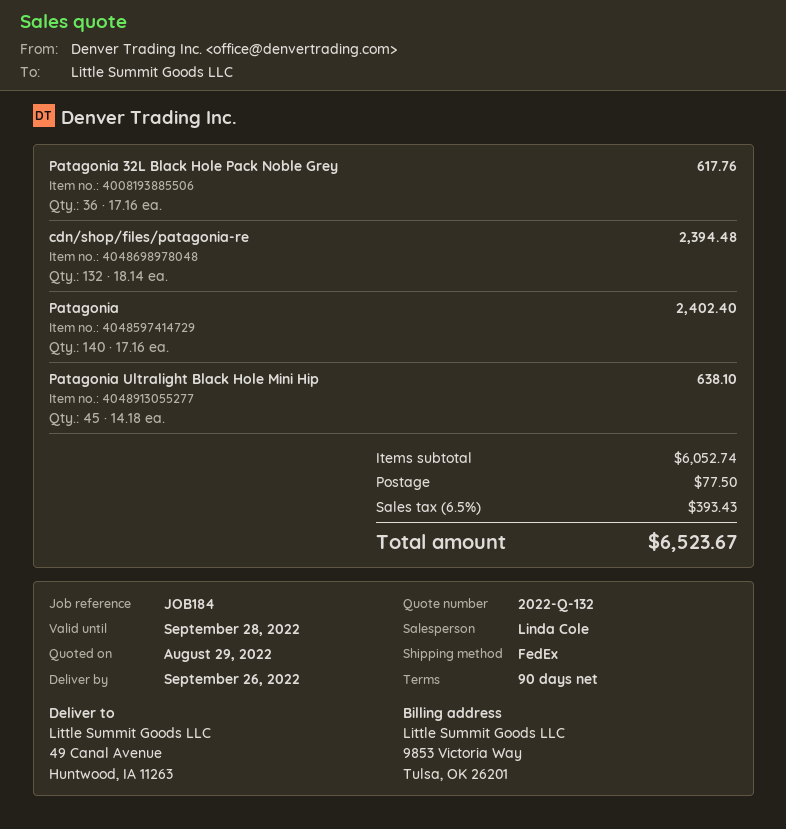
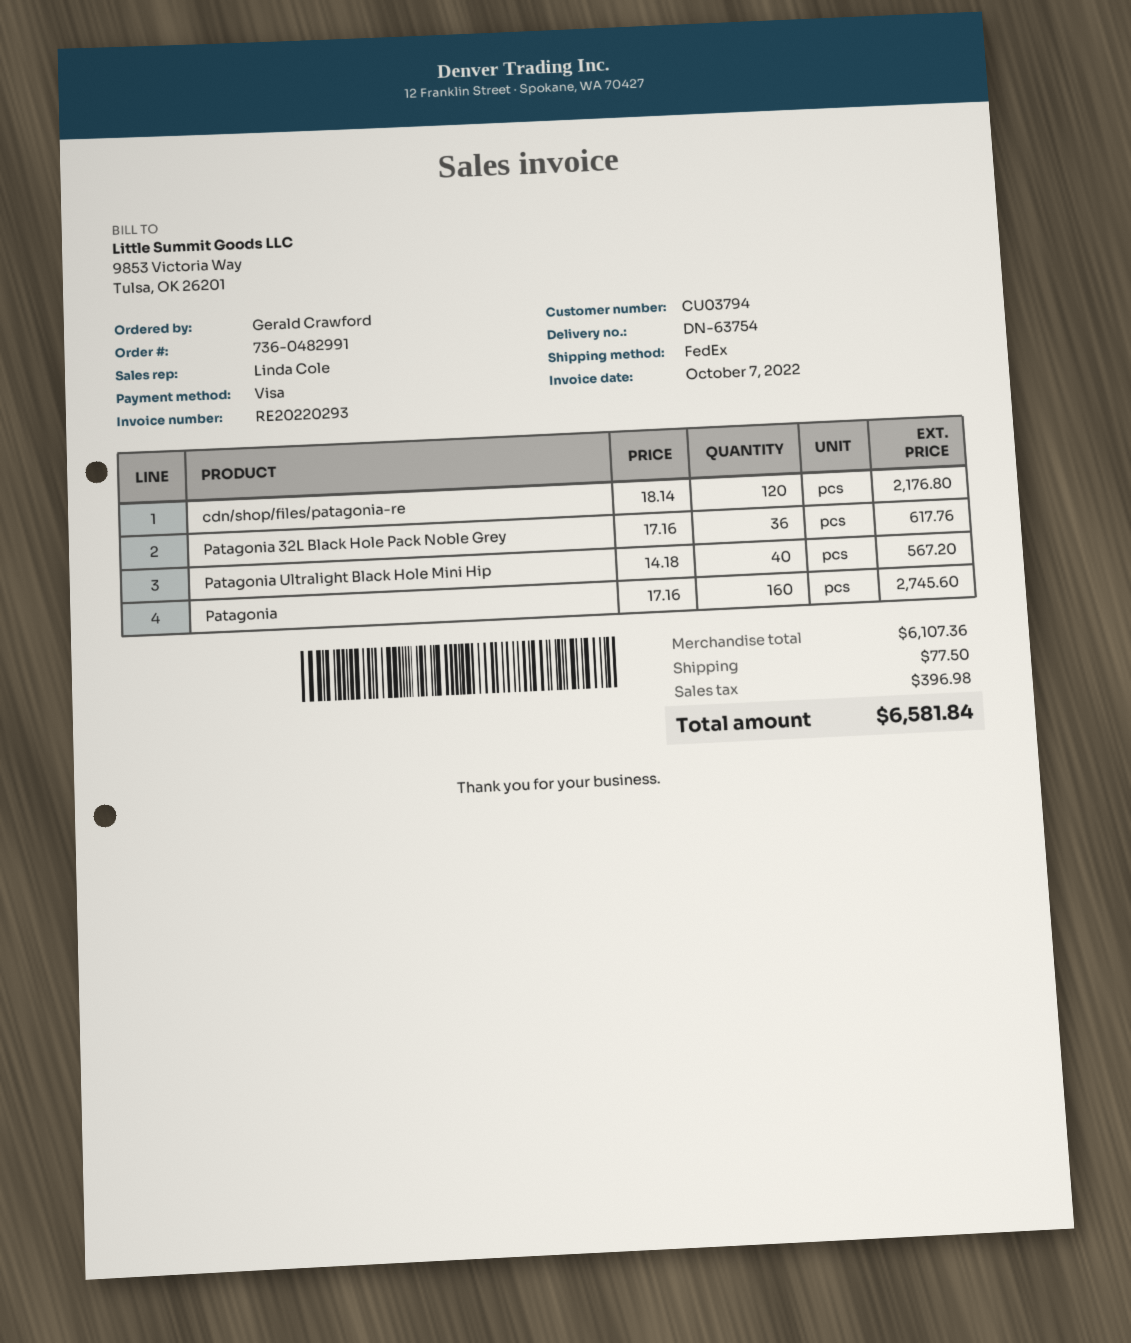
cdn/shop/files/patagonia-re: 132 x 18.14 = 2394.48 -> 120 x 18.14 = 2176.80
Patagonia: 140 x 17.16 = 2402.40 -> 160 x 17.16 = 2745.60
Patagonia Ultralight Black Hole Mini Hip: 45 x 14.18 = 638.10 -> 40 x 14.18 = 567.20
subtotal: 6052.74 -> 6107.36
tax: 393.43 -> 396.98
total: 6523.67 -> 6581.84

